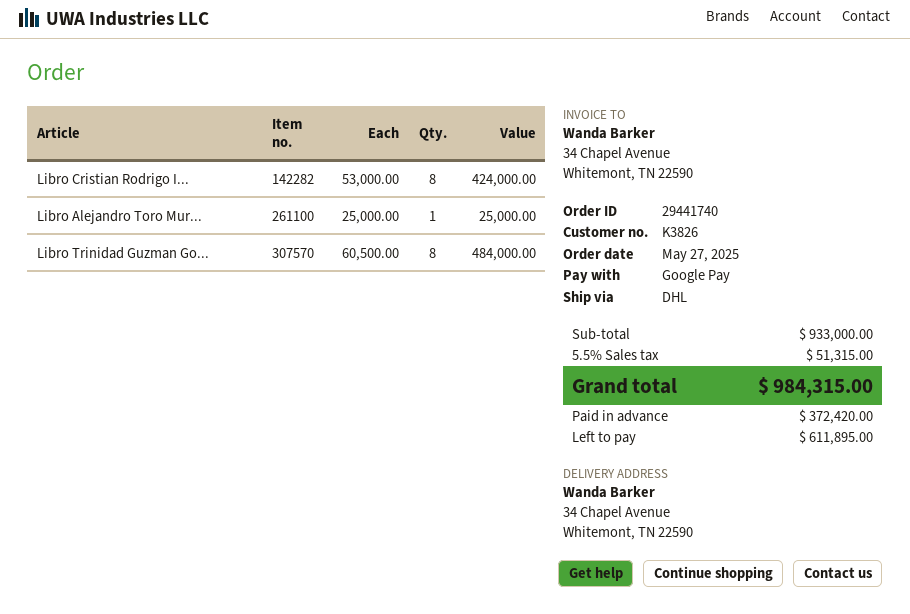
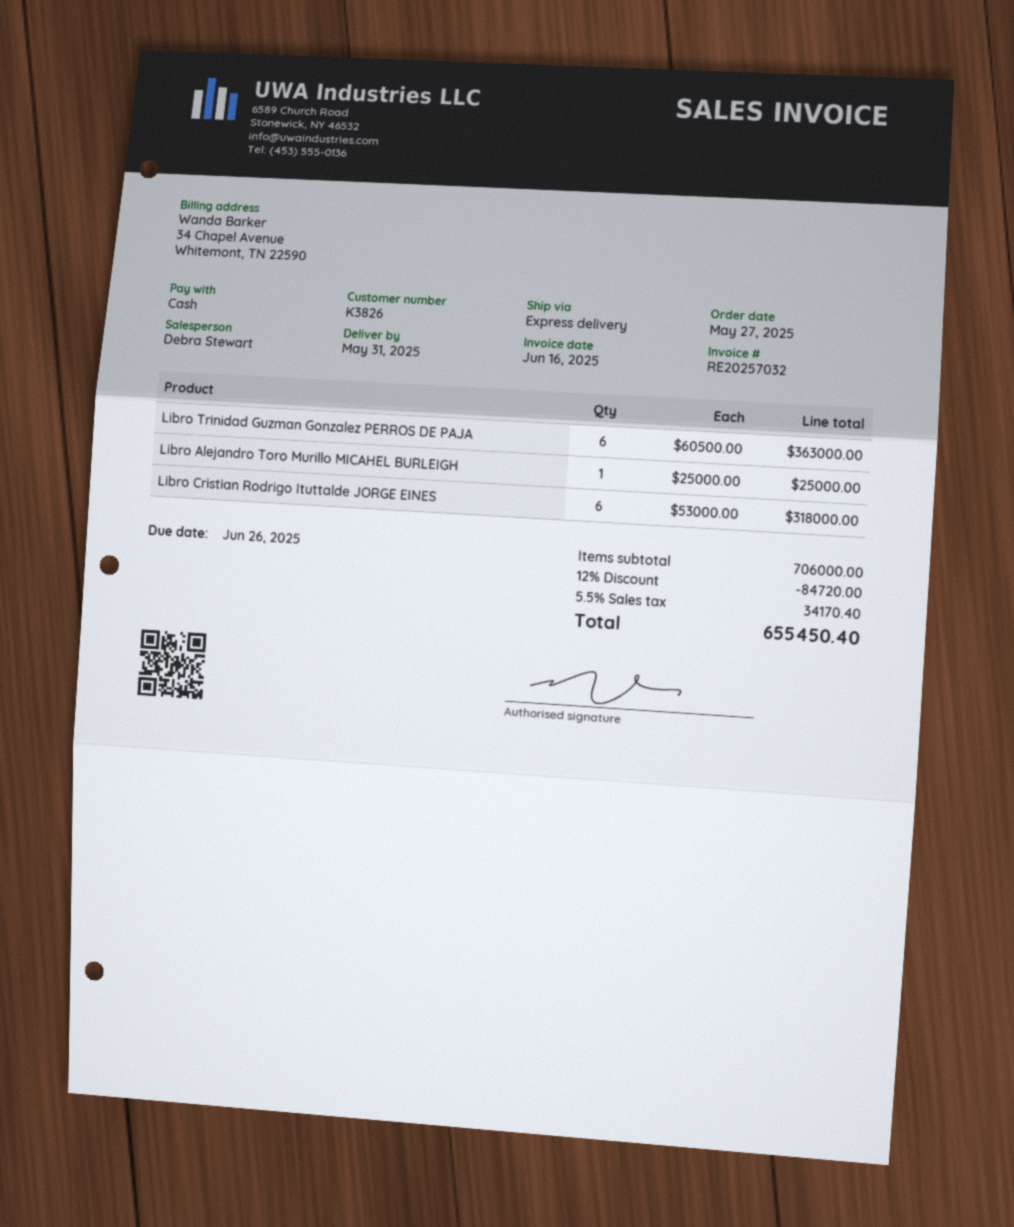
payment method: Google Pay -> cash
shipping method: DHL -> express
Libro Cristian Rodrigo I...: 8 x 53000.00 = 424000.00 -> 6 x 53000.00 = 318000.00
Libro Trinidad Guzman Go...: 8 x 60500.00 = 484000.00 -> 6 x 60500.00 = 363000.00
subtotal: 933000.00 -> 706000.00
discount: none -> 12% = 84720.00
tax: 5.5% = 51315.00 -> 5.5% = 34170.40
total: 984315.00 -> 655450.40

